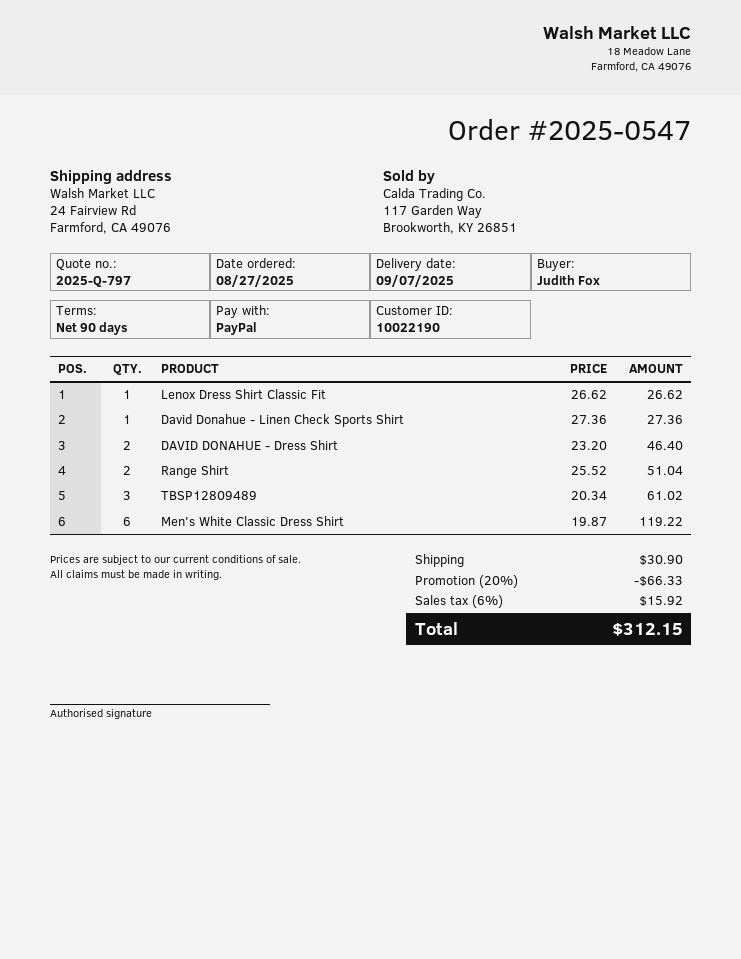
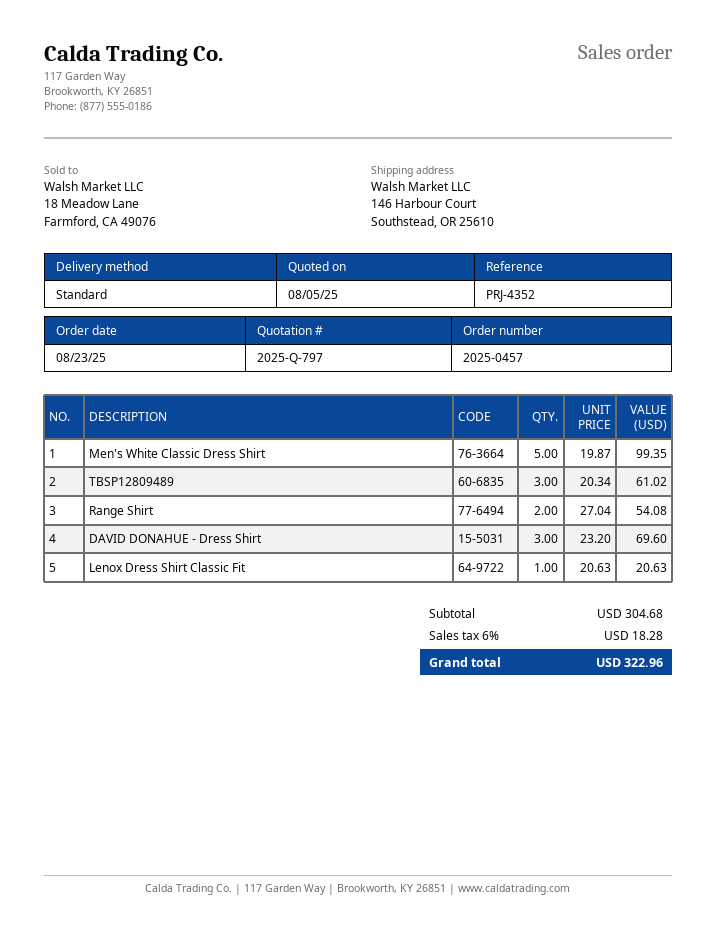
order number: 2025-0547 -> 2025-0457
order date: 2025-08-27 -> 2025-08-23
ship to: 24 Fairview Rd, Farmford, CA 49076 -> 146 Harbour Court, Southstead, OR 25610
Lenox Dress Shirt Classic Fit: 1 x 26.62 = 26.62 -> 1 x 20.63 = 20.63
David Donahue - Linen Check Sports Shirt: 1 x 27.36 = 27.36 -> none
DAVID DONAHUE - Dress Shirt: 2 x 23.20 = 46.40 -> 3 x 23.20 = 69.60
Range Shirt: 2 x 25.52 = 51.04 -> 2 x 27.04 = 54.08
Men's White Classic Dress Shirt: 6 x 19.87 = 119.22 -> 5 x 19.87 = 99.35
discount: 20% = 66.33 -> none
shipping: 30.90 -> none
tax: 6% = 15.92 -> 6% = 18.28
total: 312.15 -> 322.96

